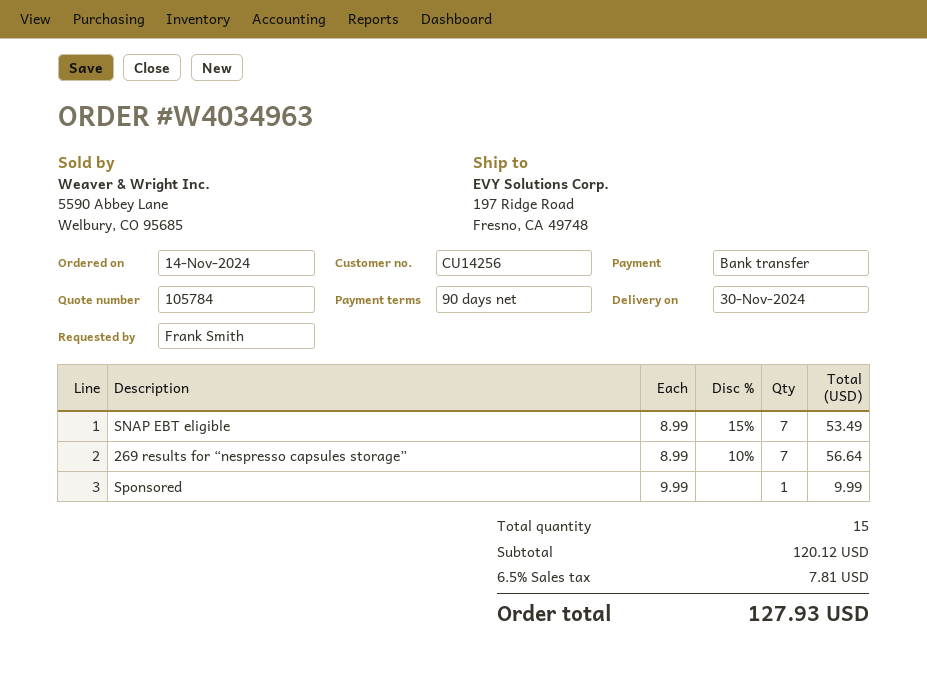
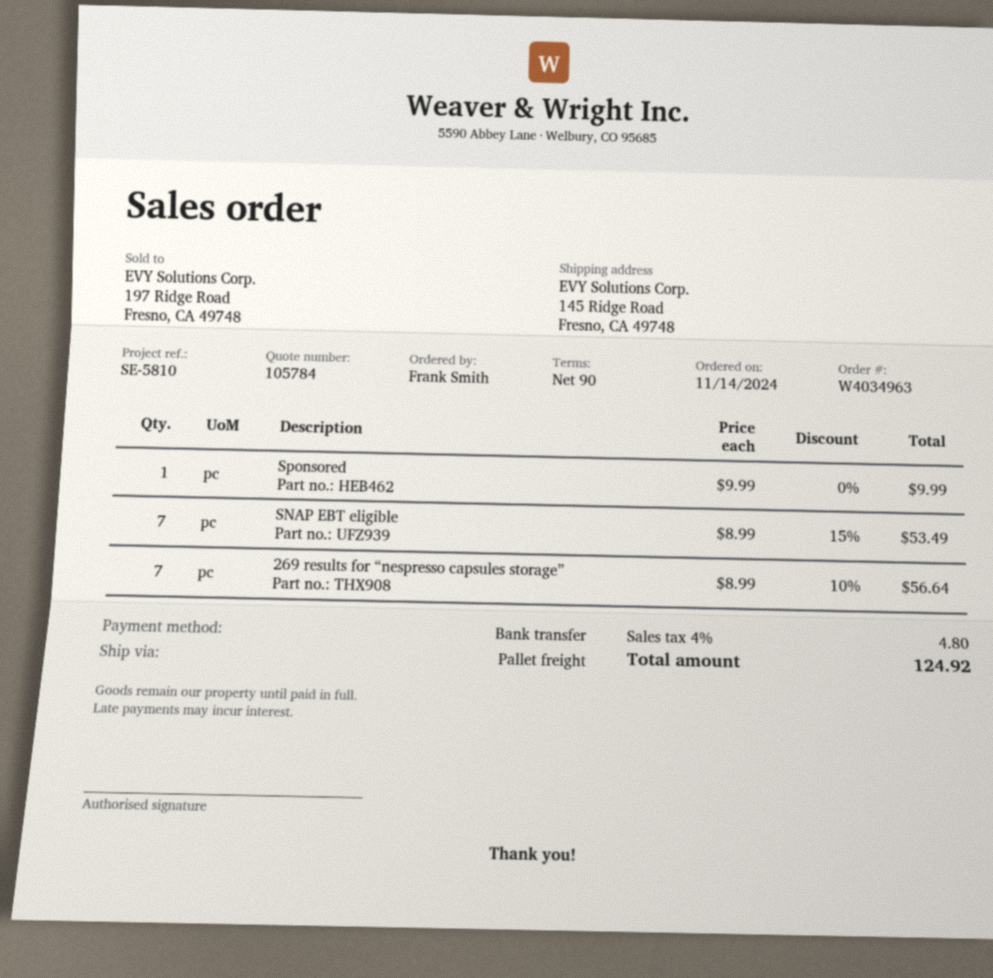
ship to: 197 Ridge Road, Fresno, CA 49748 -> 145 Ridge Road, Fresno, CA 49748
tax: 6.5% = 7.81 -> 4% = 4.80
total: 127.93 -> 124.92

